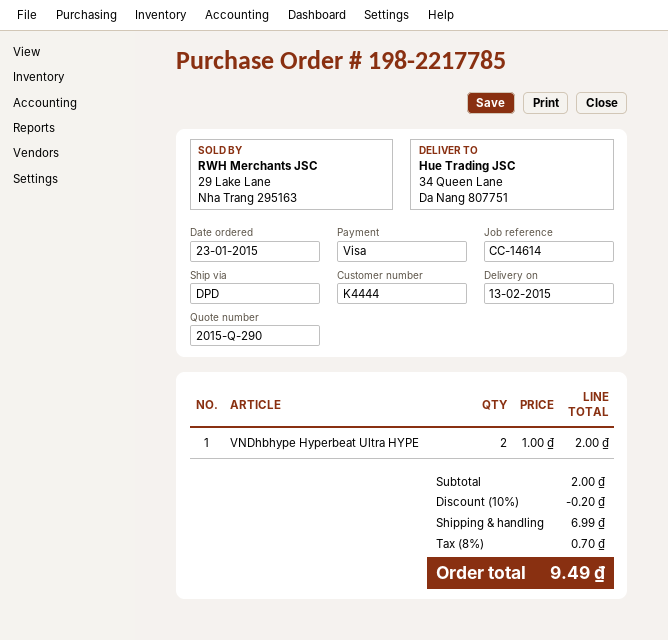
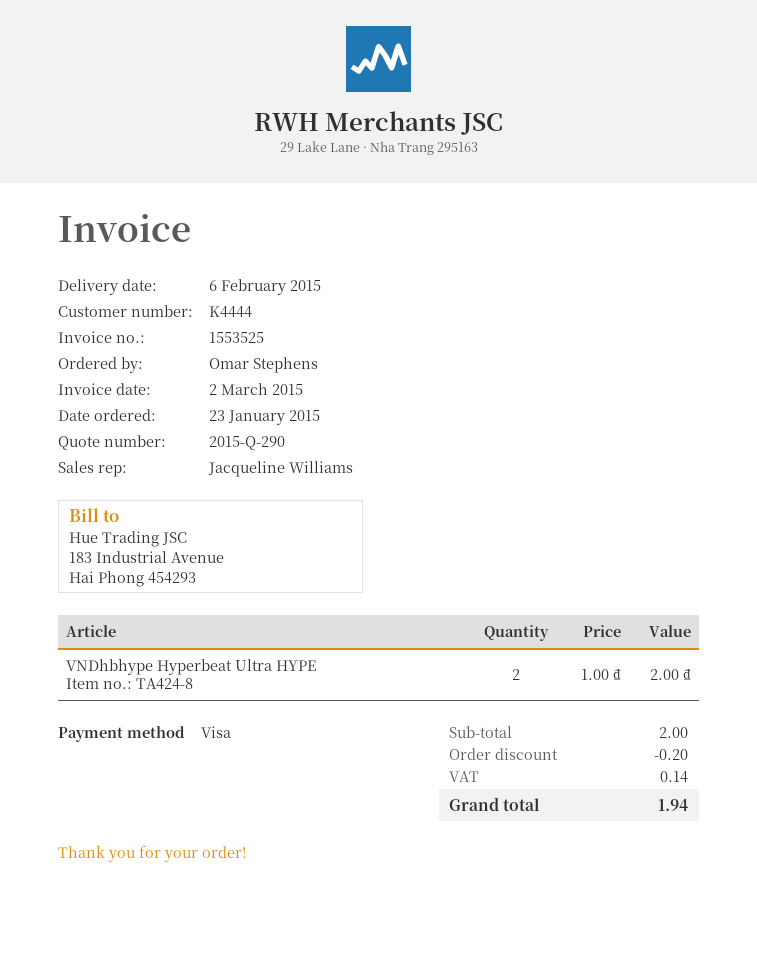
delivery date: 2015-02-13 -> 2015-02-06
shipping: 6.99 -> none
tax: 0.70 -> 0.14
total: 9.49 -> 1.94

